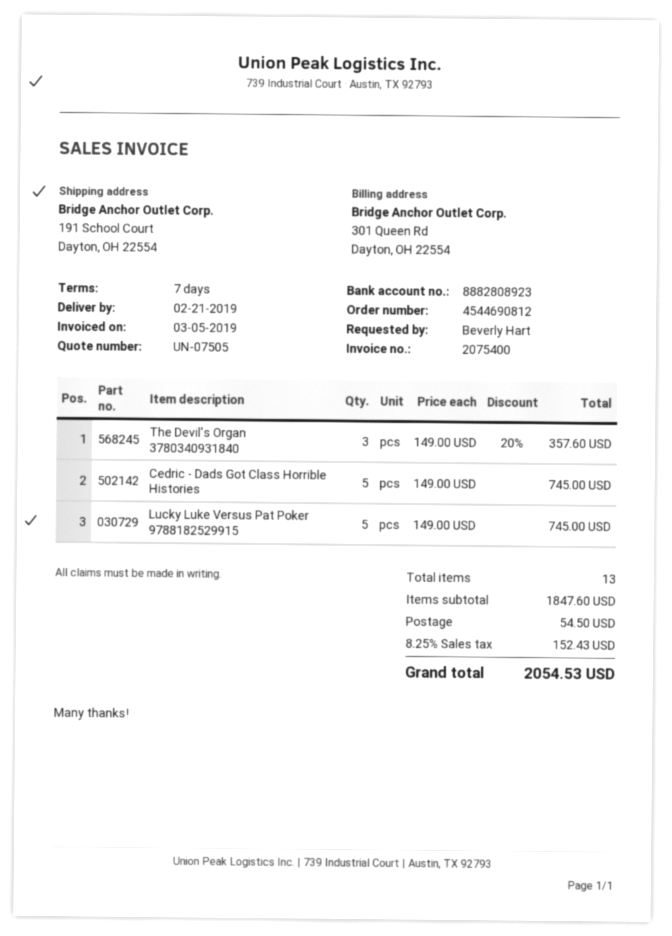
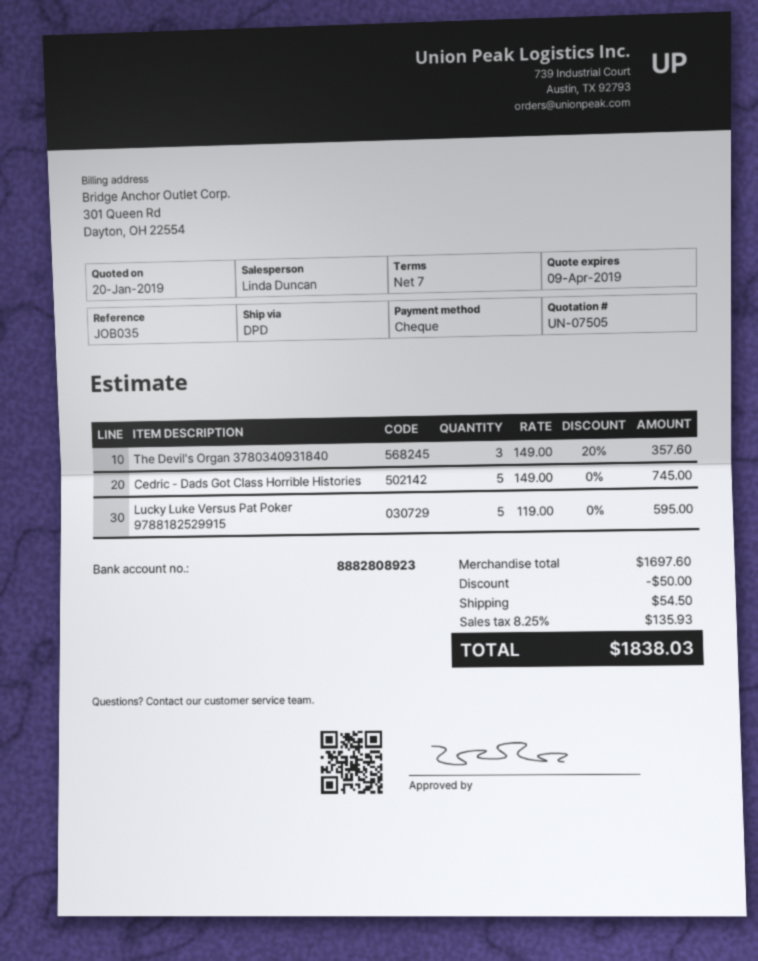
Lucky Luke Versus Pat Poker 9788182529915: 5 x 149.00 = 745.00 -> 5 x 119.00 = 595.00
subtotal: 1847.60 -> 1697.60
discount: none -> 50.00
tax: 8.25% = 152.43 -> 8.25% = 135.93
total: 2054.53 -> 1838.03

